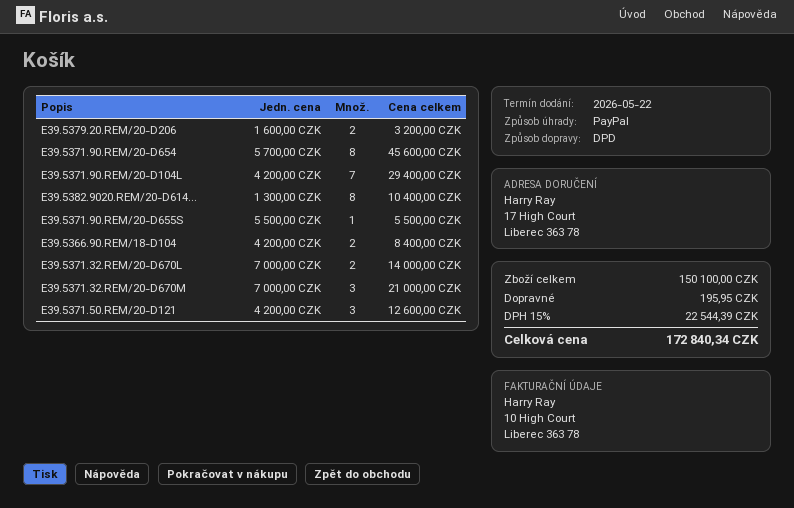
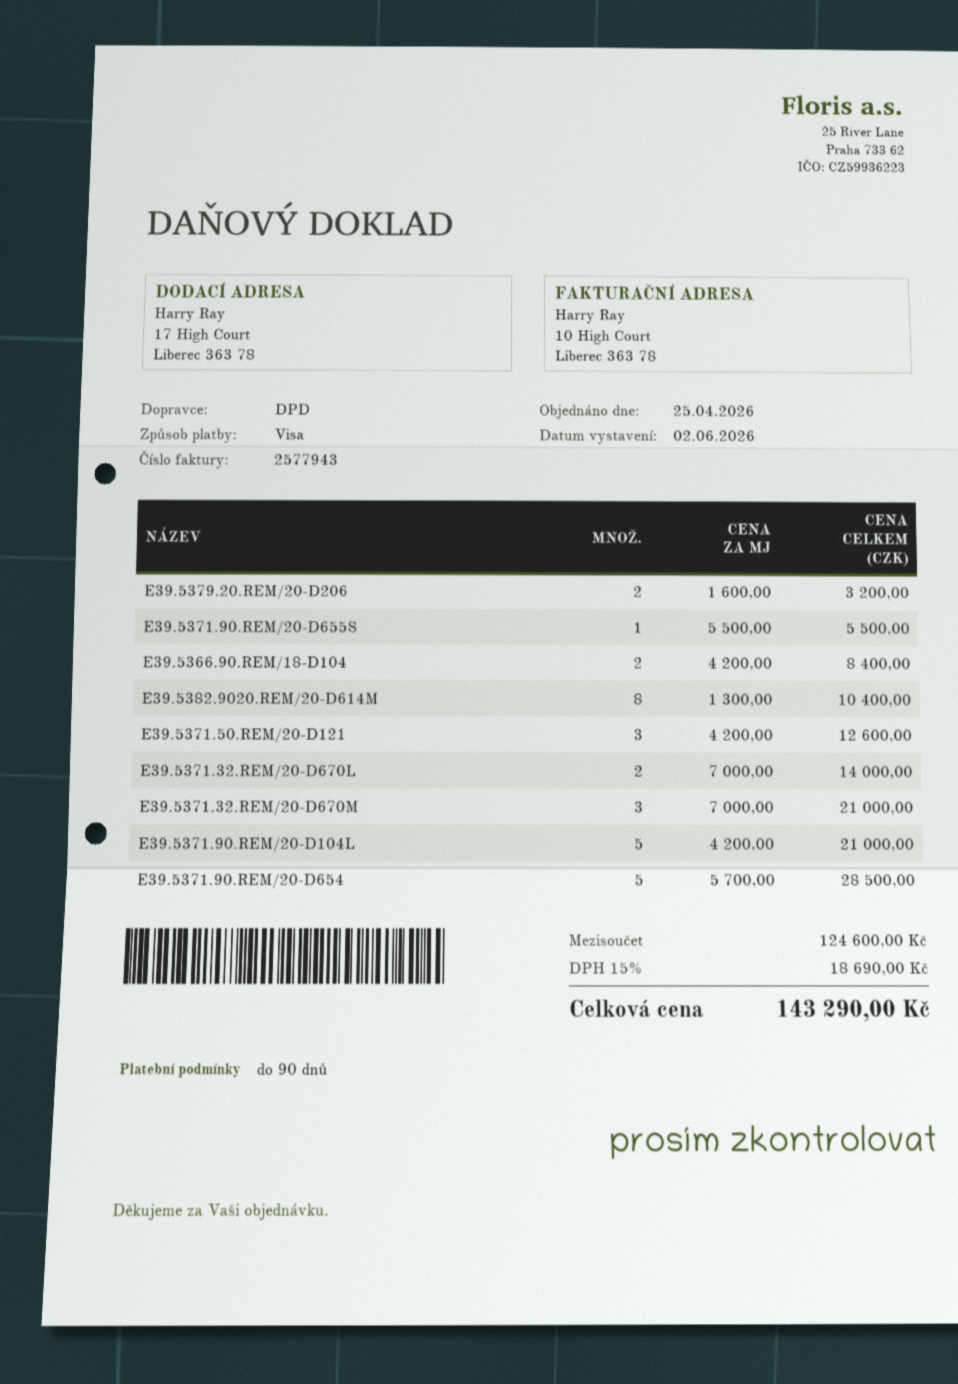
payment method: PayPal -> Visa
E39.5371.90.REM/20-D654: 8 x 5700.00 = 45600.00 -> 5 x 5700.00 = 28500.00
E39.5371.90.REM/20-D104L: 7 x 4200.00 = 29400.00 -> 5 x 4200.00 = 21000.00
subtotal: 150100.00 -> 124600.00
shipping: 195.95 -> none
tax: 15% = 22544.39 -> 15% = 18690.00
total: 172840.34 -> 143290.00

